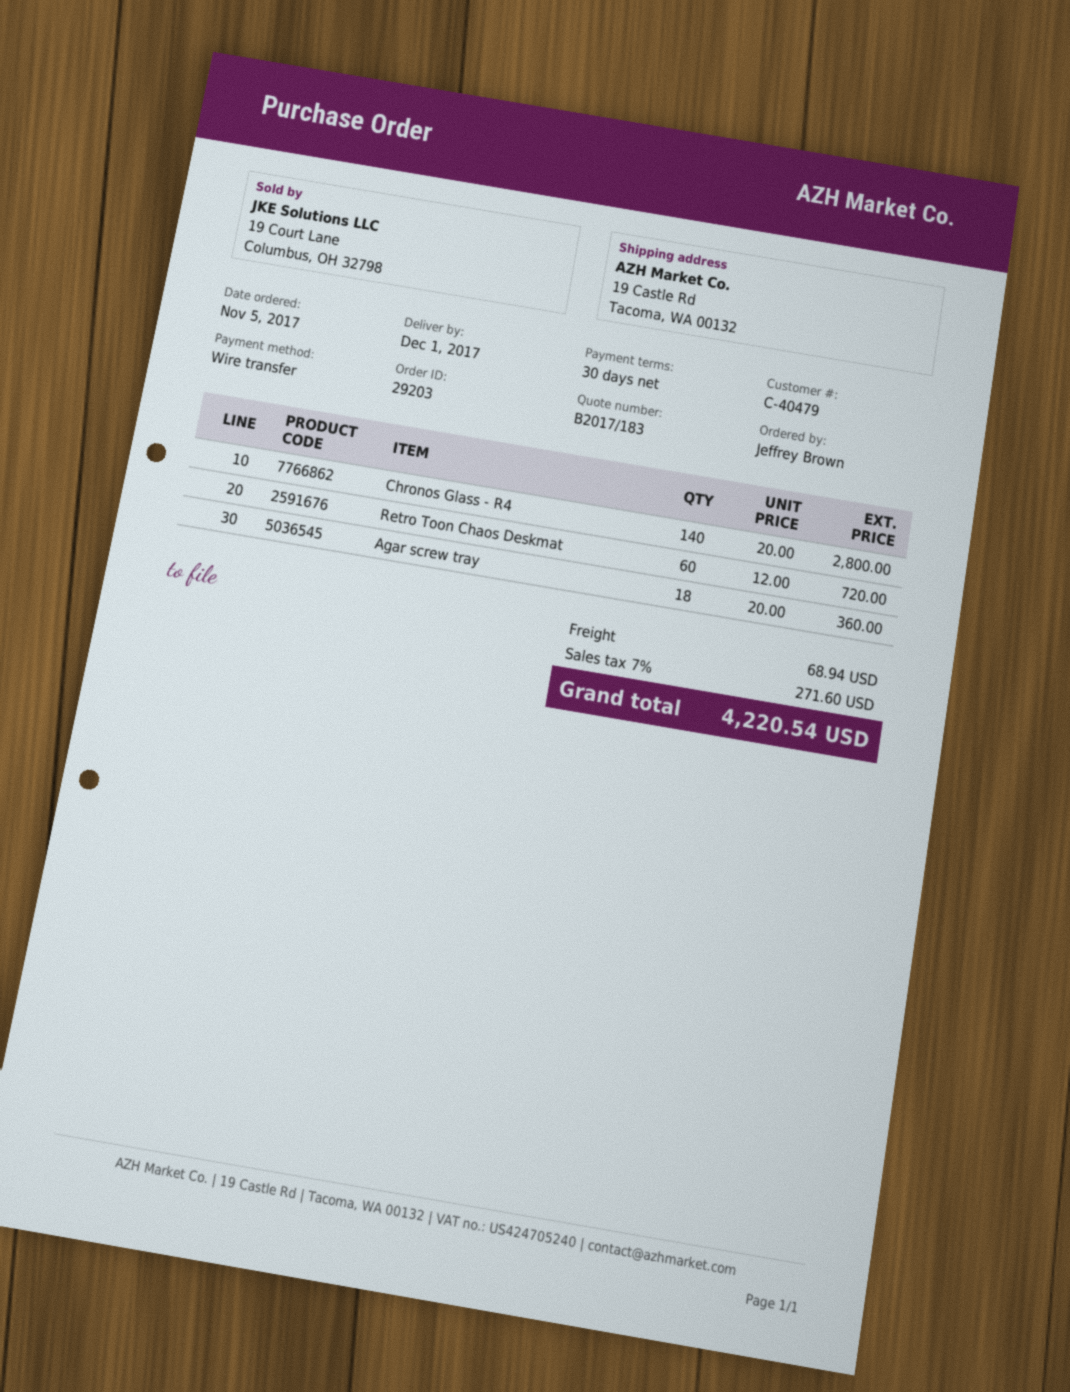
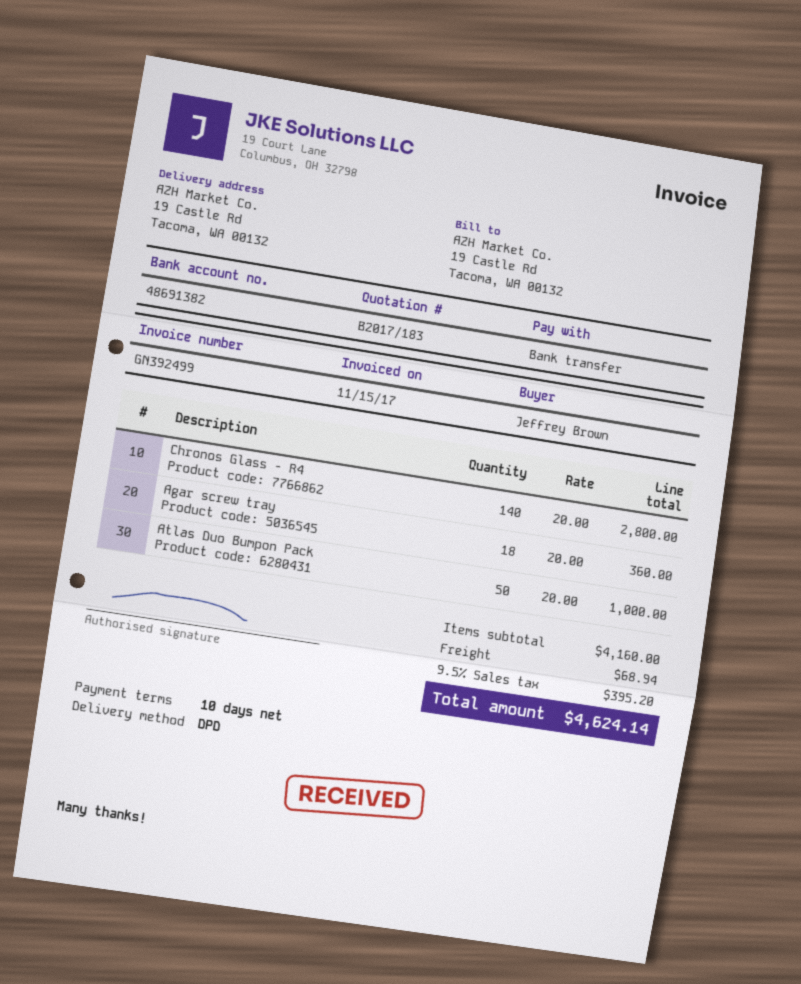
payment terms: 30 days -> 10 days
Retro Toon Chaos Deskmat: 60 x 12.00 = 720.00 -> none
Atlas Duo Bumpon Pack: none -> 50 x 20.00 = 1000.00
tax: 7% = 271.60 -> 9.5% = 395.20
total: 4220.54 -> 4624.14

